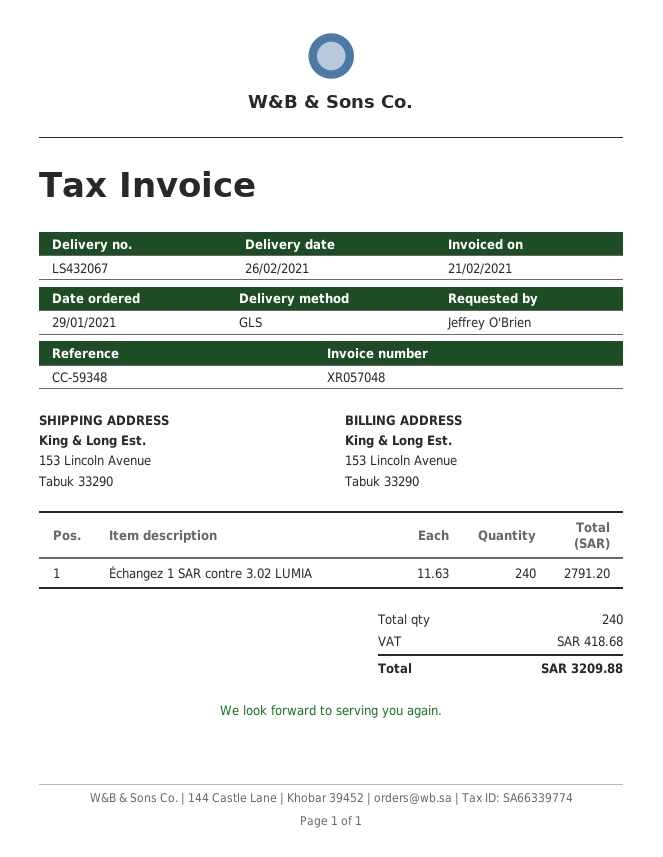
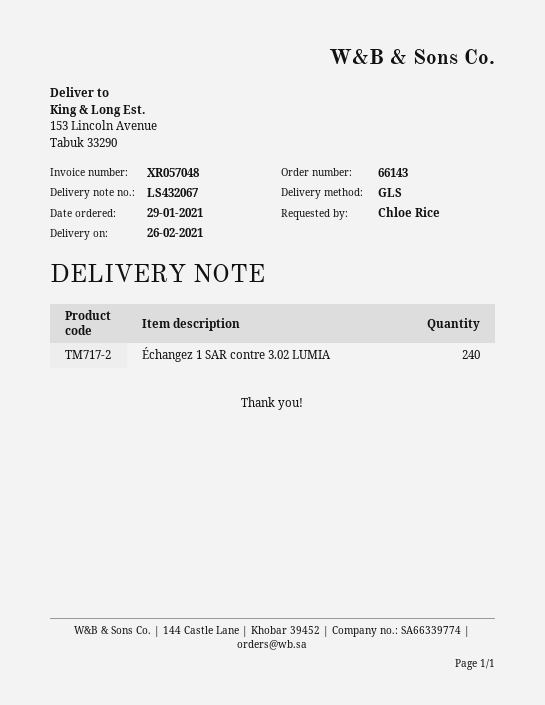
ordered by: Jeffrey O'Brien -> Chloe Rice

